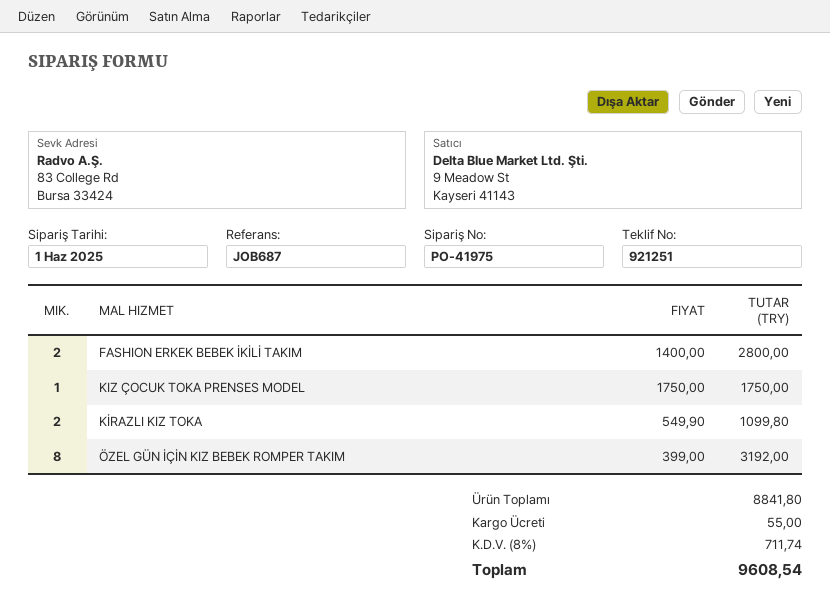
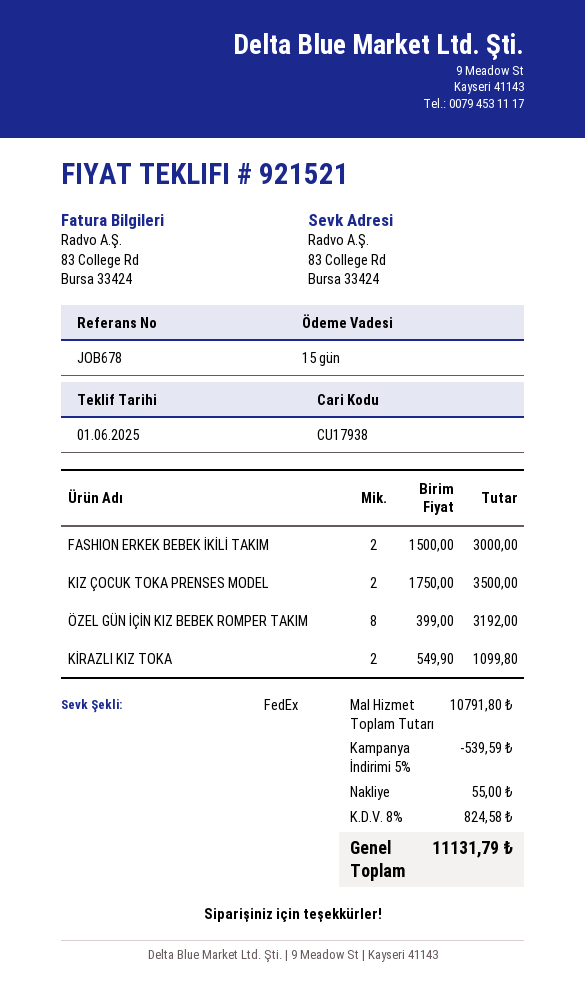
quote number: 921251 -> 921521
reference: JOB687 -> JOB678
FASHION ERKEK BEBEK İKİLİ TAKIM: 2 x 1400.00 = 2800.00 -> 2 x 1500.00 = 3000.00
KIZ ÇOCUK TOKA PRENSES MODEL: 1 x 1750.00 = 1750.00 -> 2 x 1750.00 = 3500.00
subtotal: 8841.80 -> 10791.80
discount: none -> 5% = 539.59
tax: 8% = 711.74 -> 8% = 824.58
total: 9608.54 -> 11131.79

